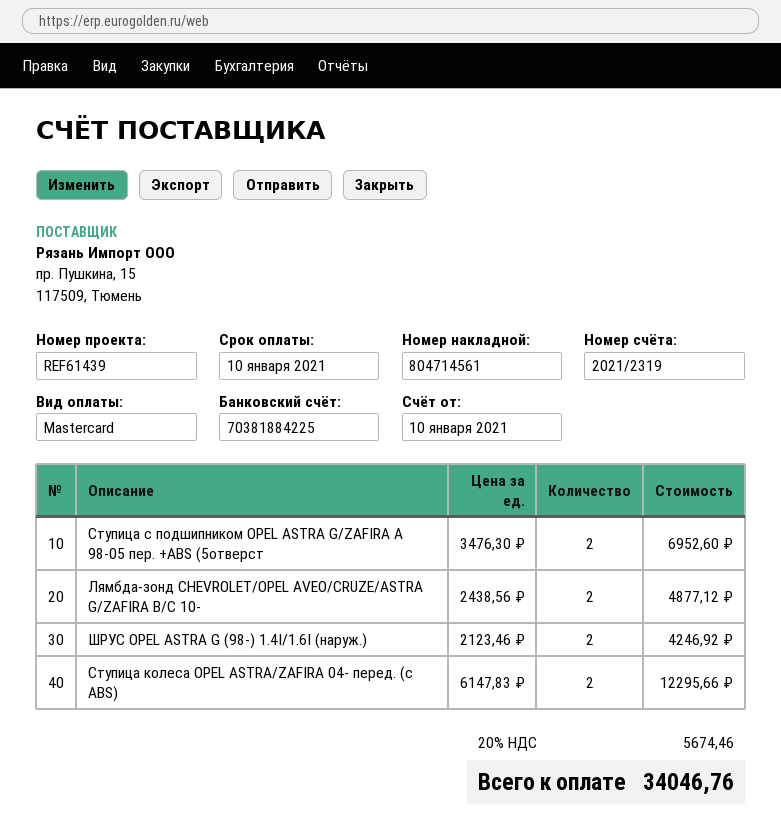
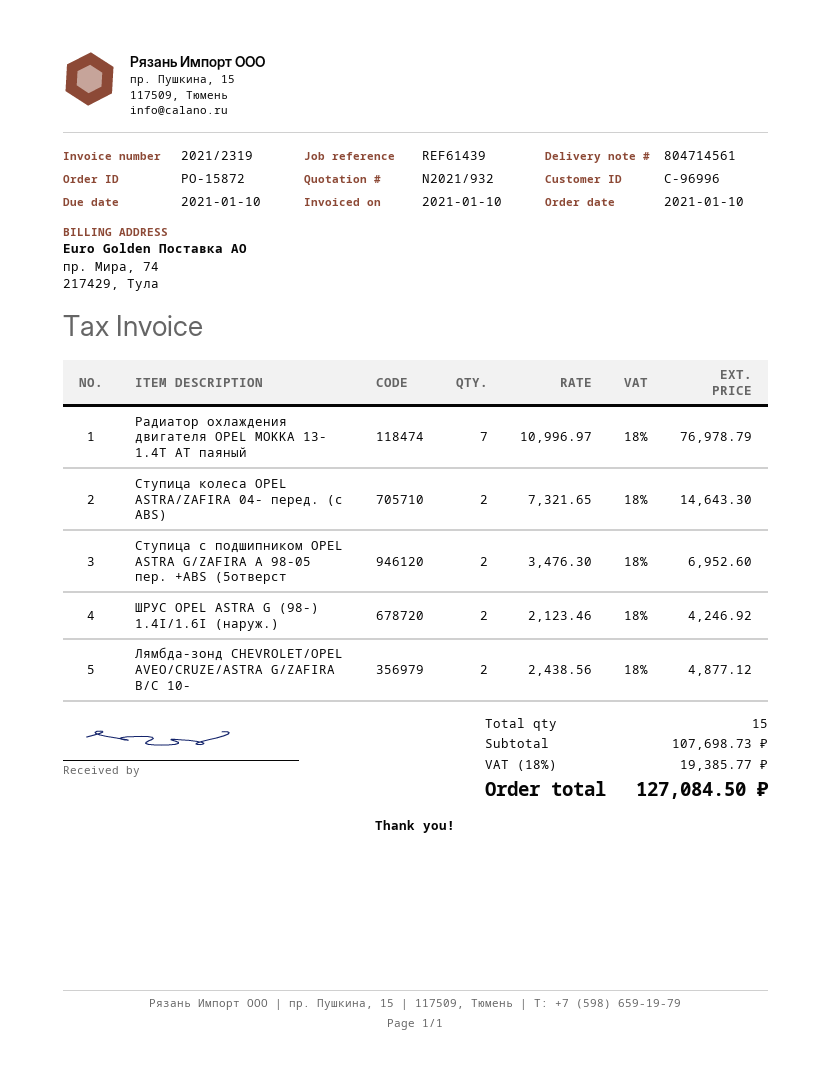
Ступица колеса OPEL ASTRA/ZAFIRA 04- перед. (с ABS): 2 x 6147.83 = 12295.66 -> 2 x 7321.65 = 14643.30
Радиатор охлаждения двигателя OPEL MOKKA 13- 1.4T AT паяный: none -> 7 x 10996.97 = 76978.79
tax: 20% = 5674.46 -> 18% = 19385.77
total: 34046.76 -> 127084.50

